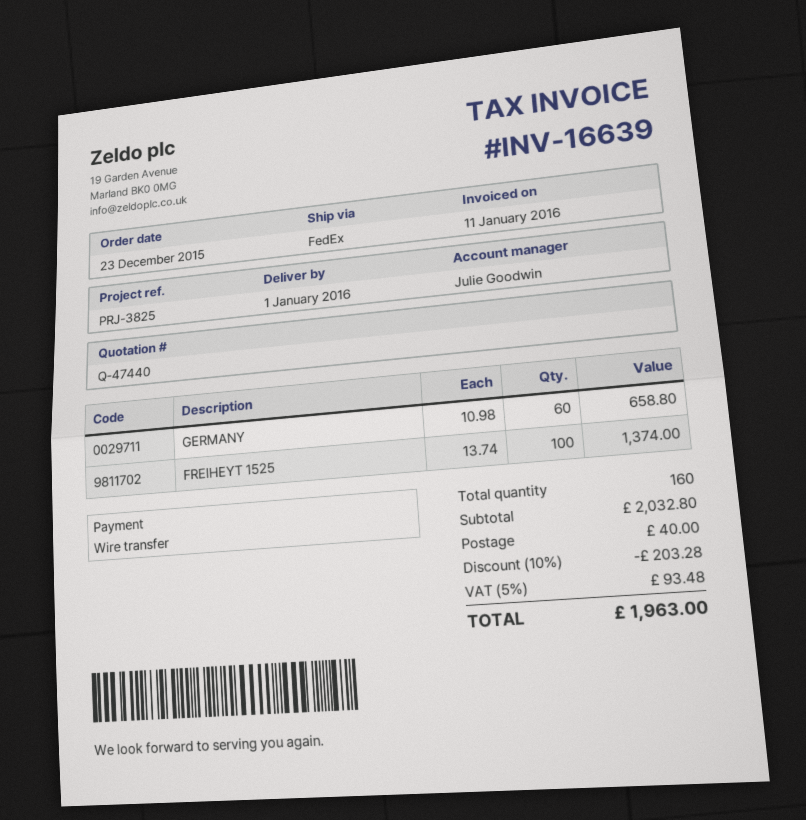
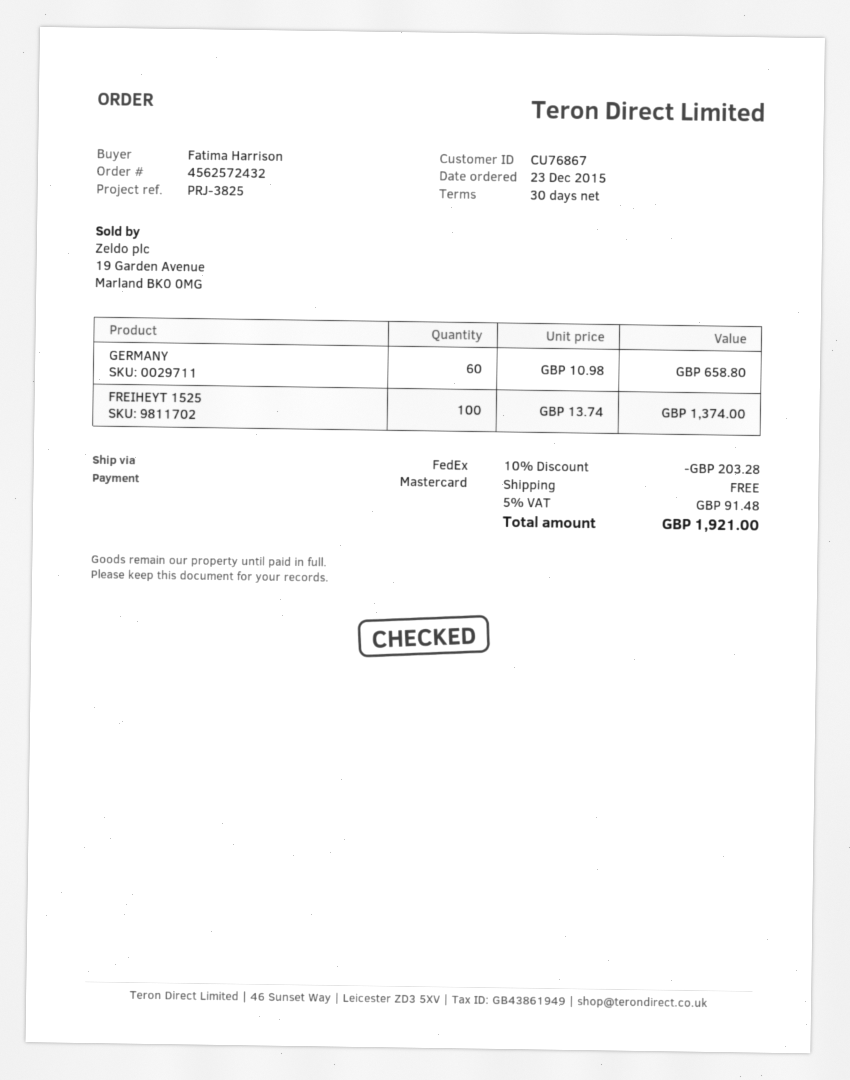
payment method: bank transfer -> Mastercard
shipping: 40.00 -> 0.00
tax: 5% = 93.48 -> 5% = 91.48
total: 1963.00 -> 1921.00

